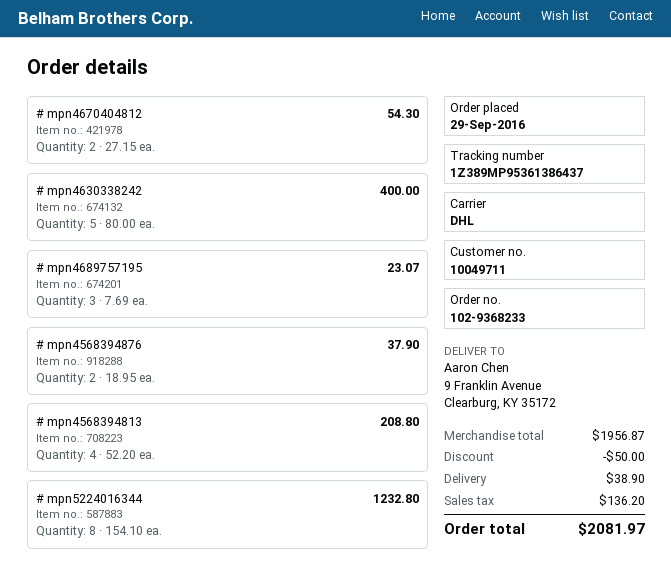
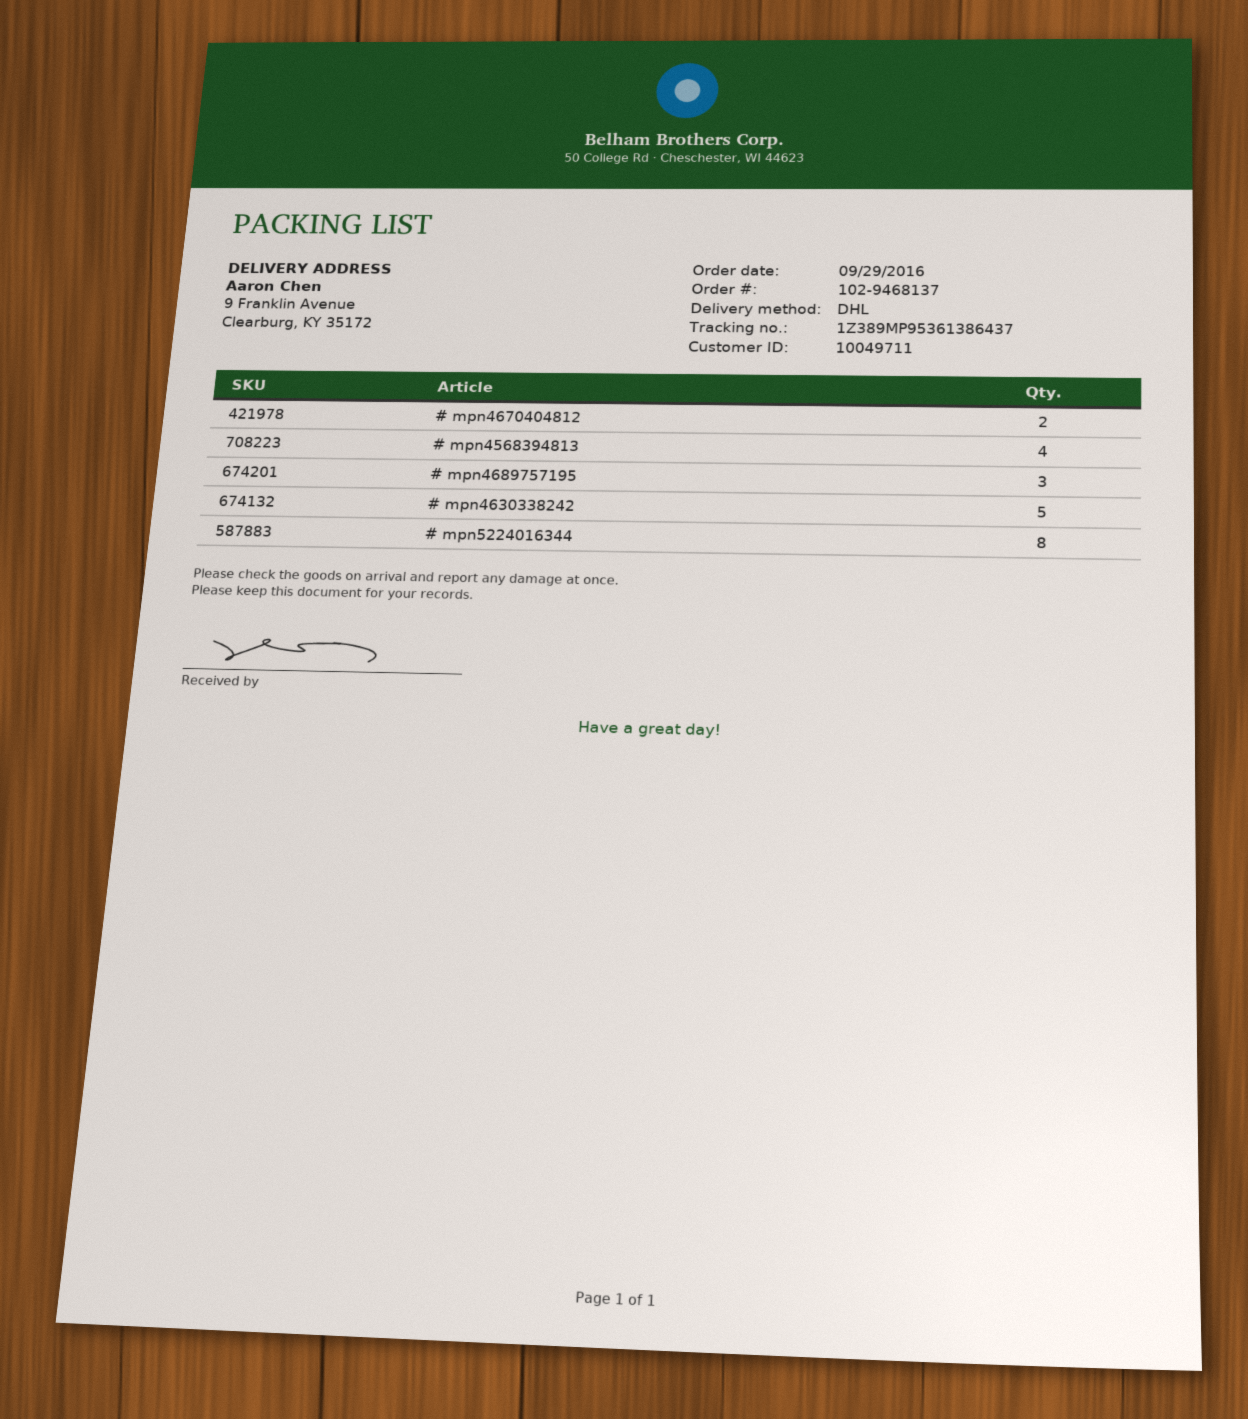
order number: 102-9368233 -> 102-9468137
# mpn4568394876: 2 -> none

